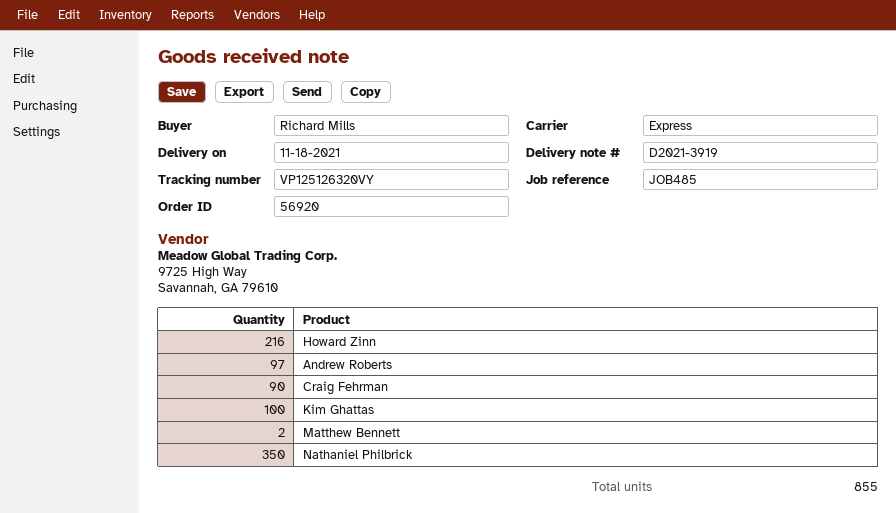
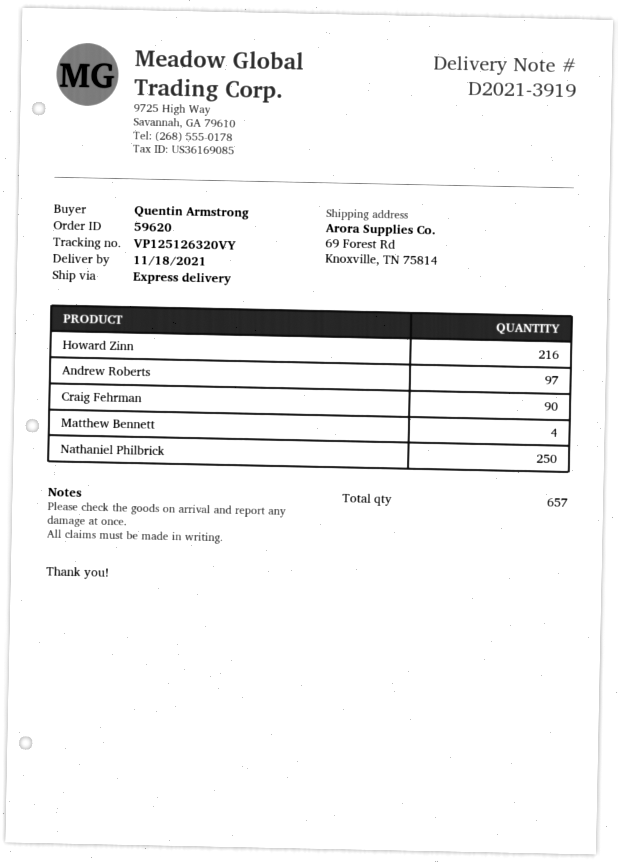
order number: 56920 -> 59620
ordered by: Richard Mills -> Quentin Armstrong
Kim Ghattas: 100 -> none
Matthew Bennett: 2 -> 4
Nathaniel Philbrick: 350 -> 250
total quantity: 855 -> 657

